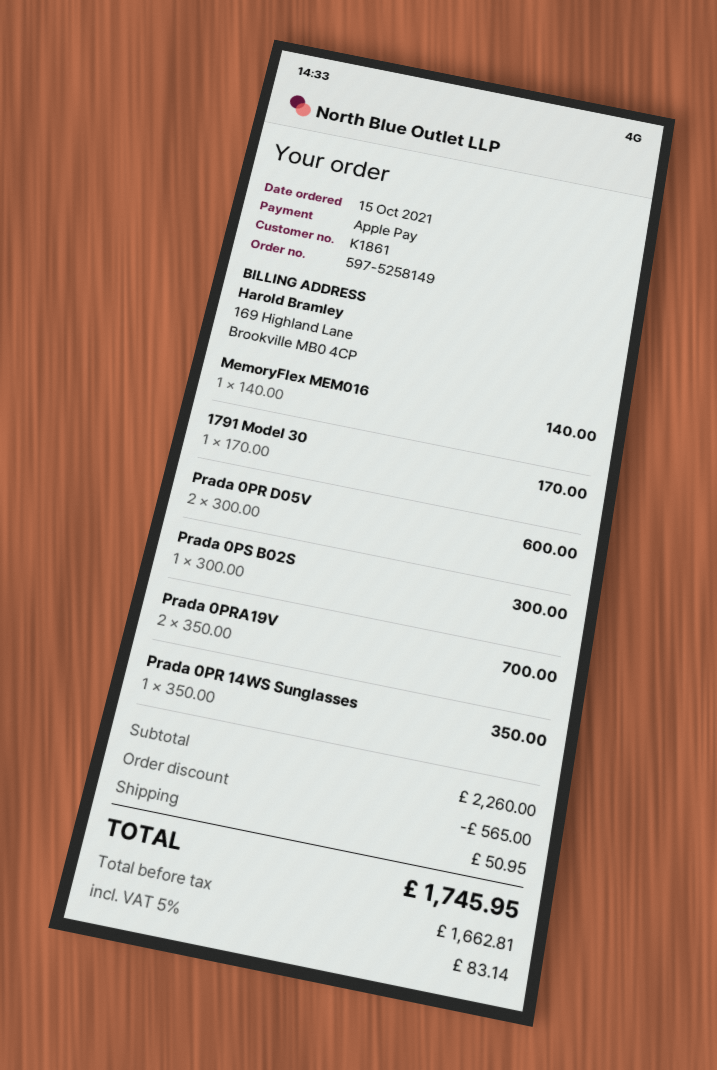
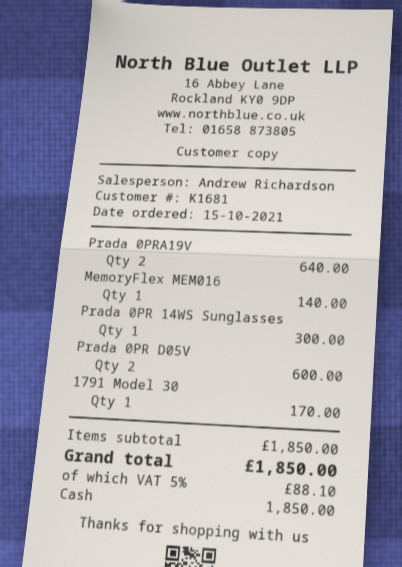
customer number: K1861 -> K1681
payment method: Apple Pay -> cash
Prada 0PS B02S: 1 for 300.00 -> none
Prada 0PRA19V: 2 for 700.00 -> 2 for 640.00
Prada 0PR 14WS Sunglasses: 1 for 350.00 -> 1 for 300.00
subtotal: 2260.00 -> 1850.00
discount: 565.00 -> none
shipping: 50.95 -> none
tax: 5% = 83.14 -> 5% = 88.10
total: 1745.95 -> 1850.00

